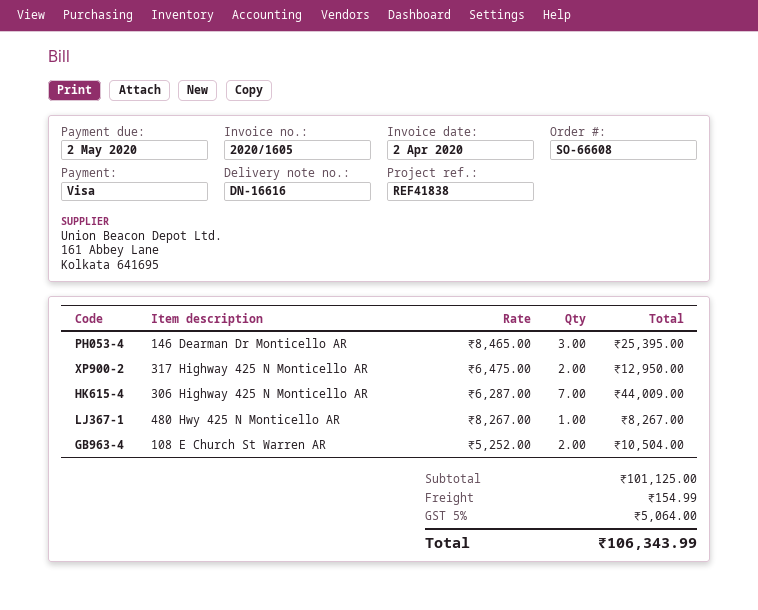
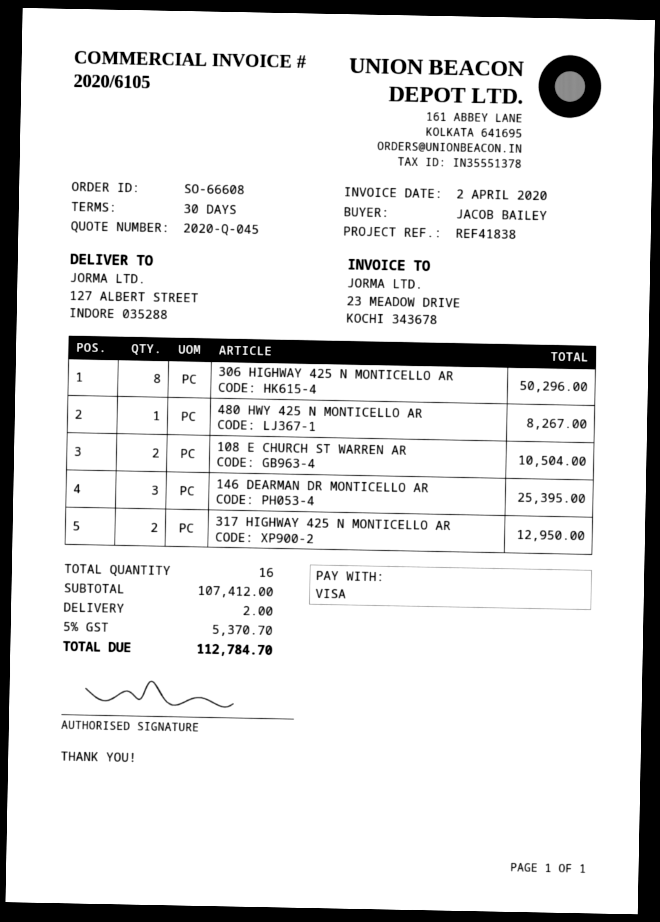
invoice number: 2020/1605 -> 2020/6105
306 Highway 425 N Monticello AR: 7 for 44009.00 -> 8 for 50296.00
subtotal: 101125.00 -> 107412.00
shipping: 154.99 -> 2.00
tax: 5% = 5064.00 -> 5% = 5370.70
total: 106343.99 -> 112784.70

